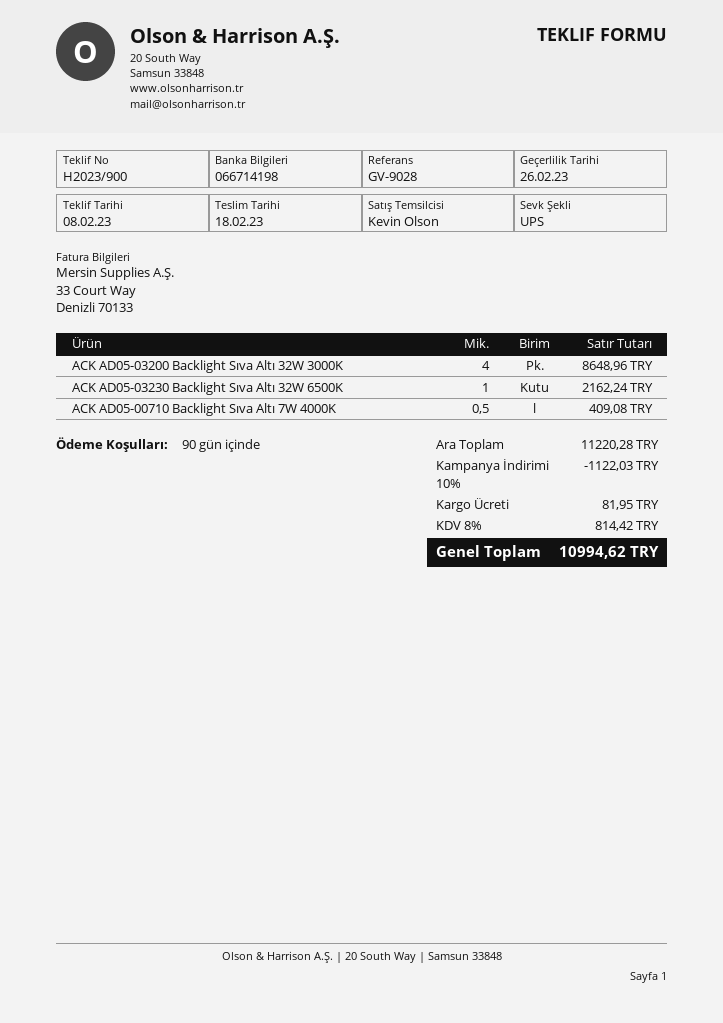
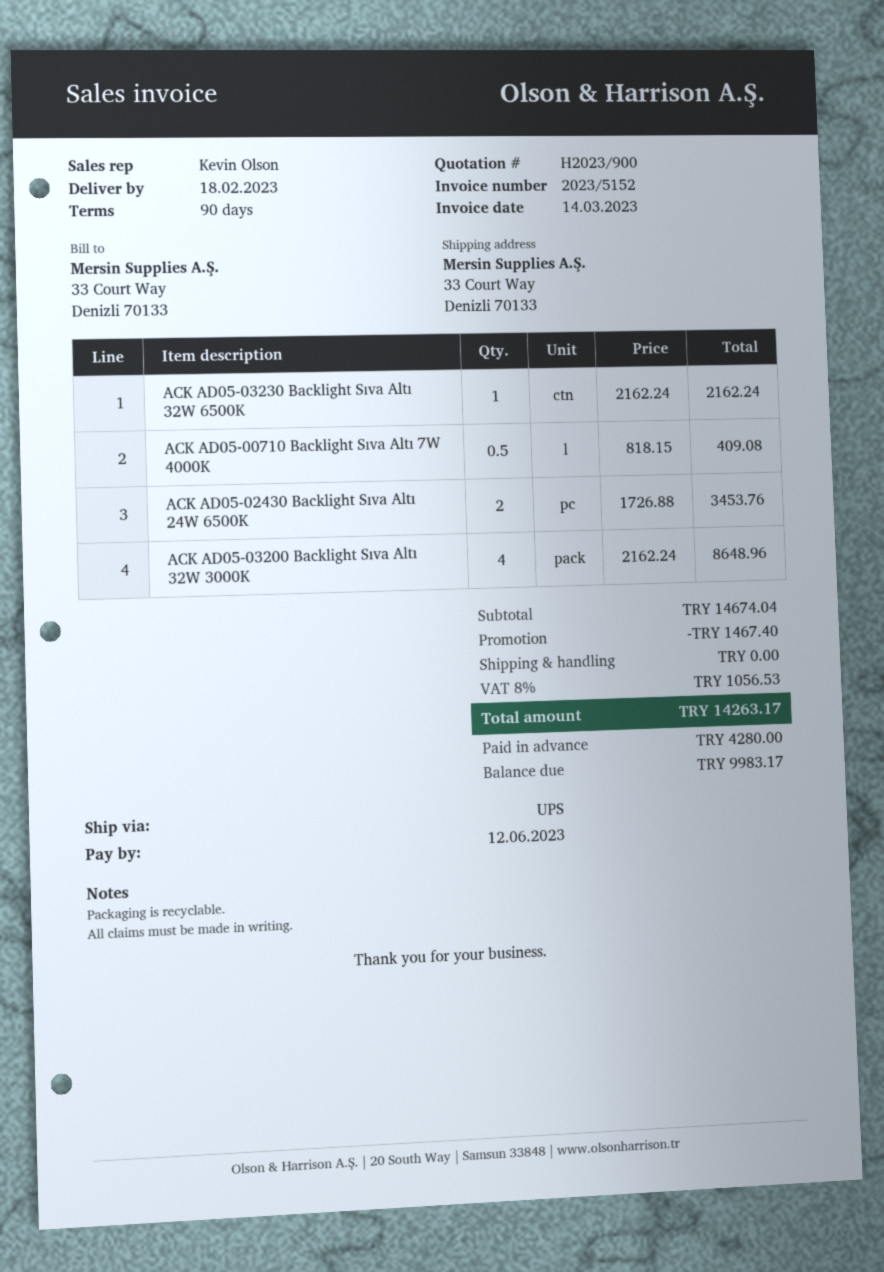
ACK AD05-02430 Backlight Sıva Altı 24W 6500K: none -> 2 for 3453.76
subtotal: 11220.28 -> 14674.04
discount: 1122.03 -> 1467.40
shipping: 81.95 -> 0.00
tax: 8% = 814.42 -> 8% = 1056.53
total: 10994.62 -> 14263.17

